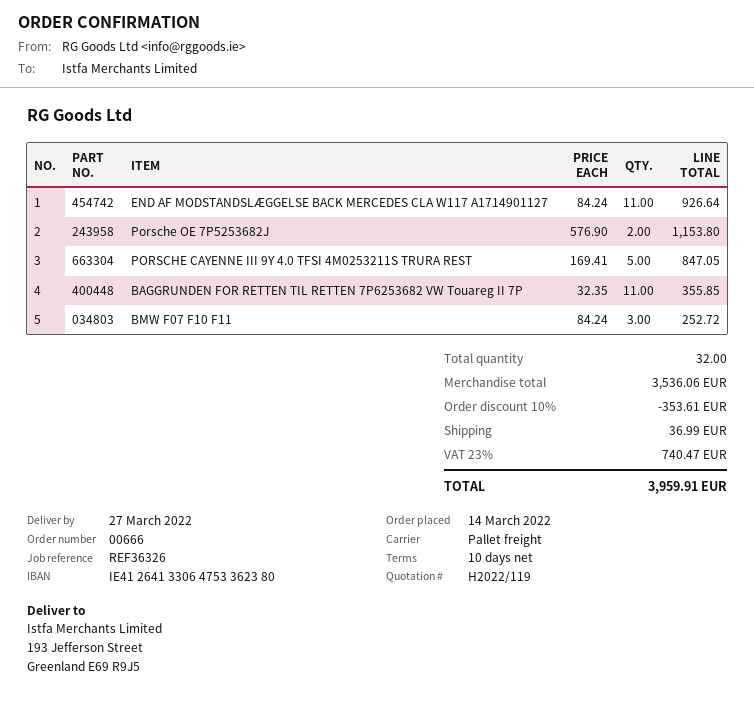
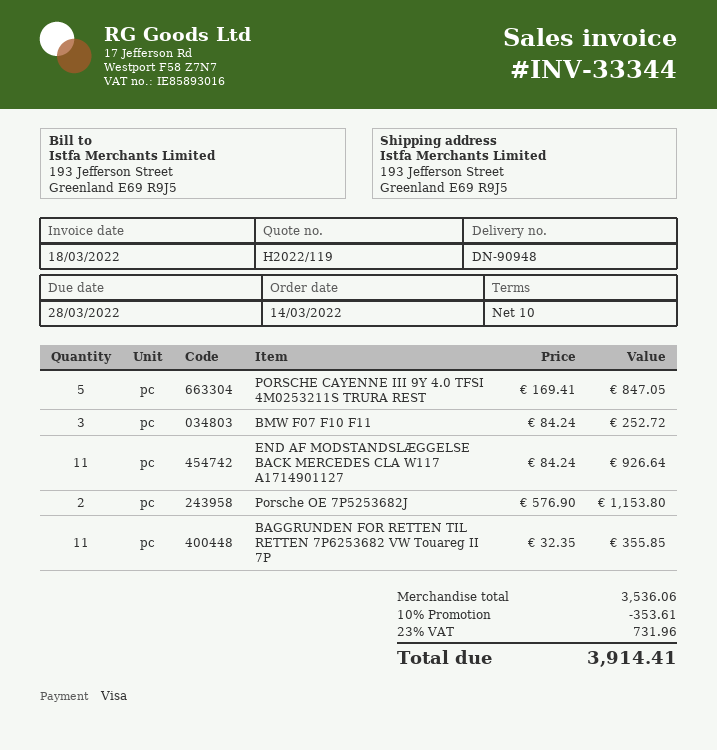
shipping: 36.99 -> none
tax: 23% = 740.47 -> 23% = 731.96
total: 3959.91 -> 3914.41

